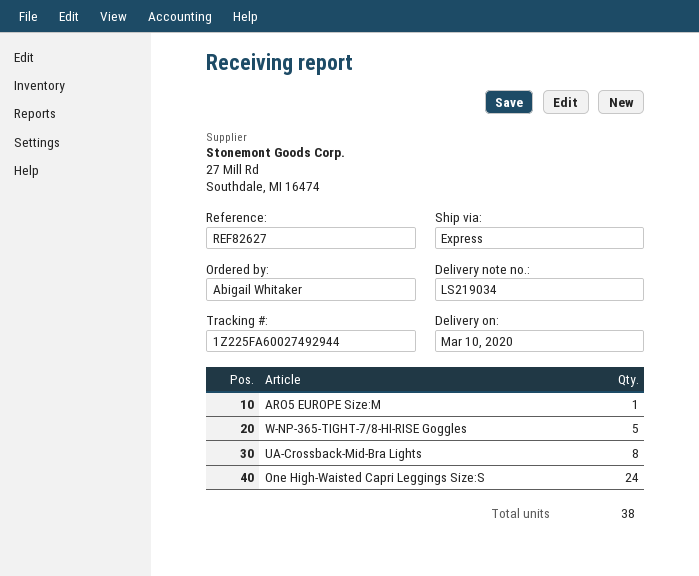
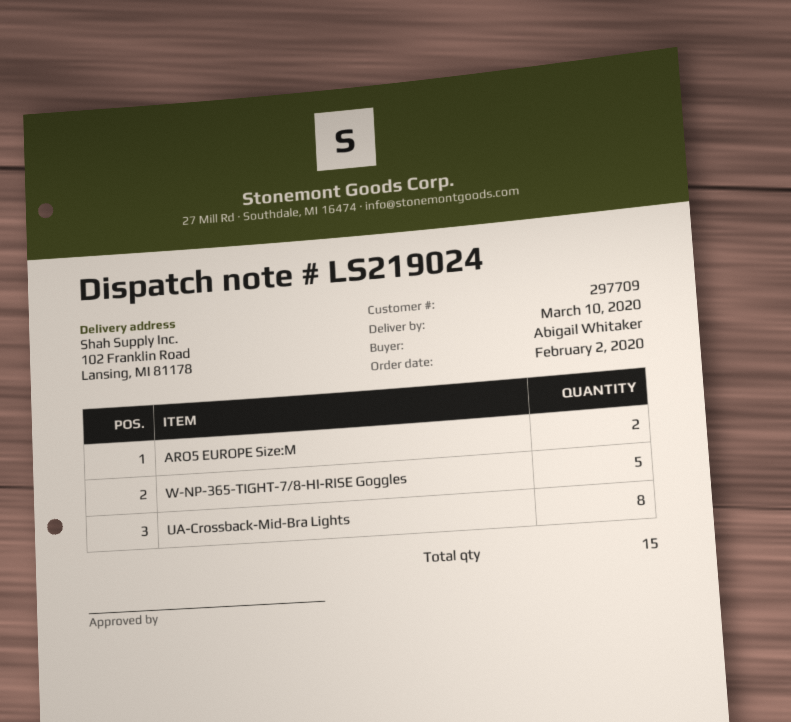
delivery note number: LS219034 -> LS219024
ARO5 EUROPE Size:M: 1 -> 2
One High-Waisted Capri Leggings Size:S: 24 -> none
total quantity: 38 -> 15

